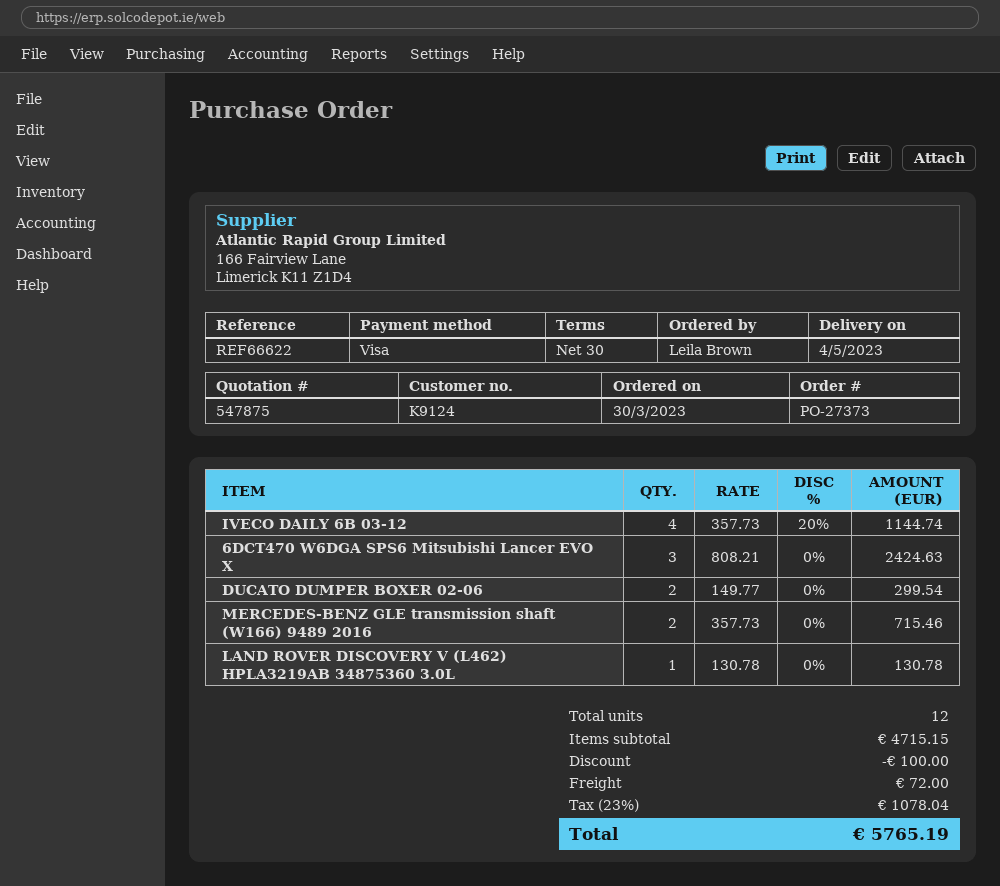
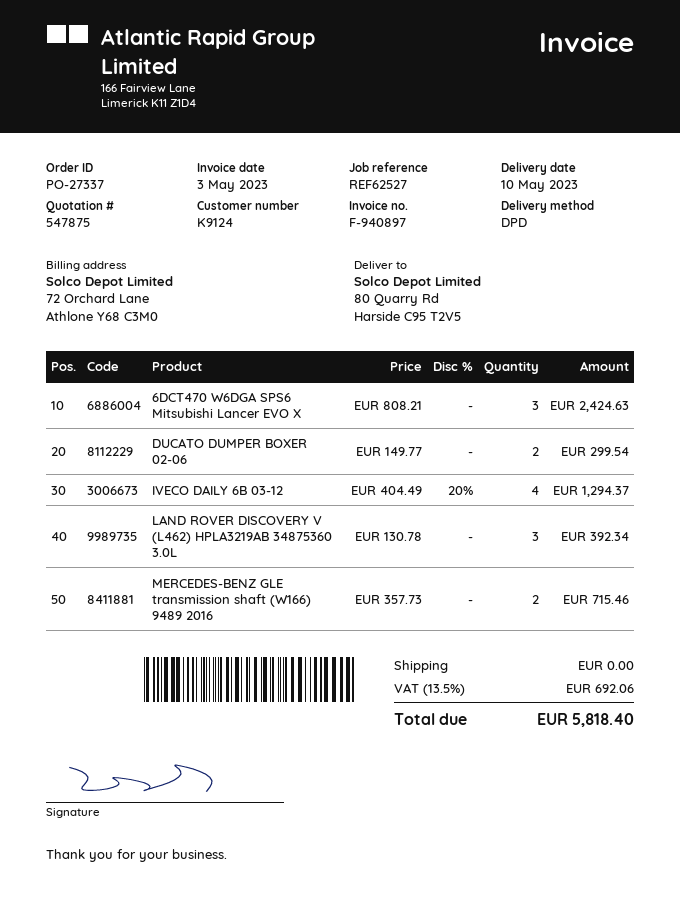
order number: PO-27373 -> PO-27337
delivery date: 2023-05-04 -> 2023-05-10
reference: REF66622 -> REF62527
IVECO DAILY 6B 03-12: 4 x 357.73 - 20% = 1144.74 -> 4 x 404.49 - 20% = 1294.37
LAND ROVER DISCOVERY V (L462) HPLA3219AB 34875360 3.0L: 1 x 130.78 = 130.78 -> 3 x 130.78 = 392.34
discount: 100.00 -> none
shipping: 72.00 -> 0.00
tax: 23% = 1078.04 -> 13.5% = 692.06
total: 5765.19 -> 5818.40

